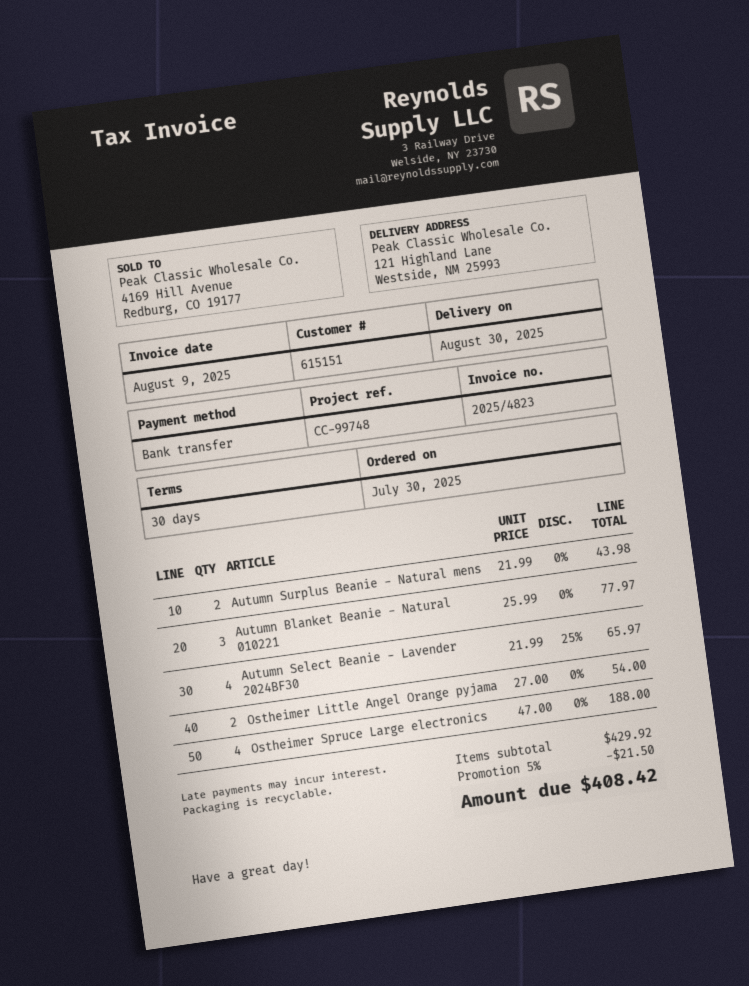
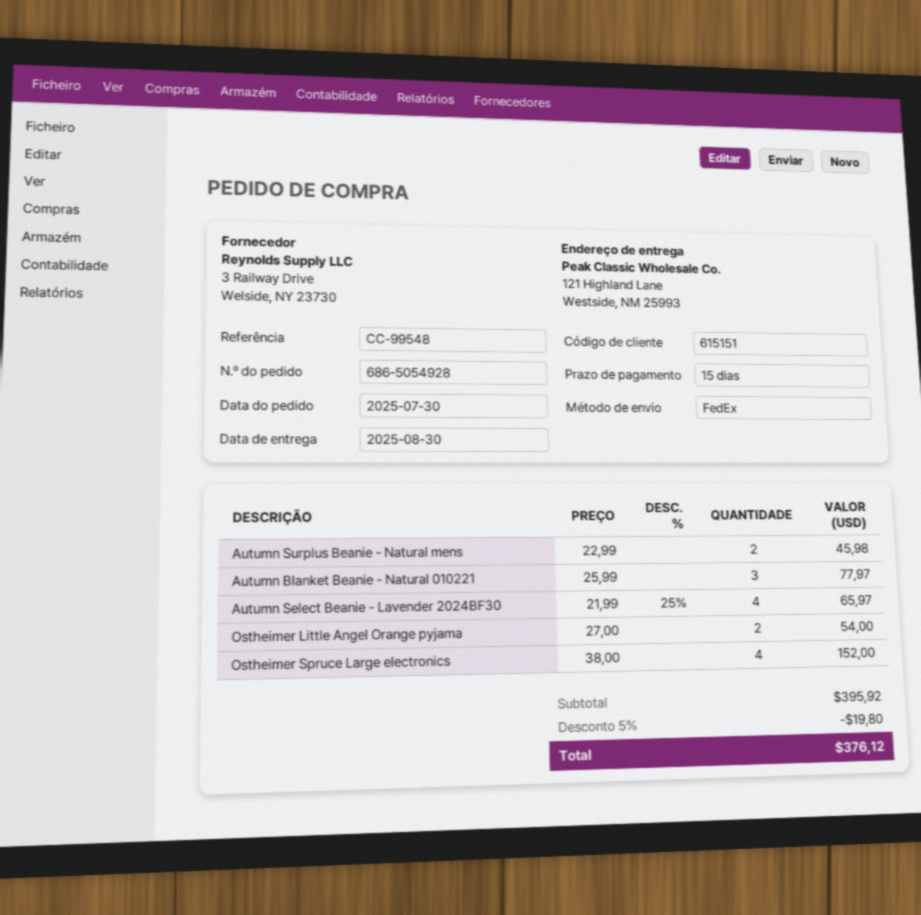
payment terms: 30 days -> 15 days
reference: CC-99748 -> CC-99548
Autumn Surplus Beanie - Natural mens: 2 x 21.99 = 43.98 -> 2 x 22.99 = 45.98
Ostheimer Spruce Large electronics: 4 x 47.00 = 188.00 -> 4 x 38.00 = 152.00
subtotal: 429.92 -> 395.92
discount: 5% = 21.50 -> 5% = 19.80
total: 408.42 -> 376.12

